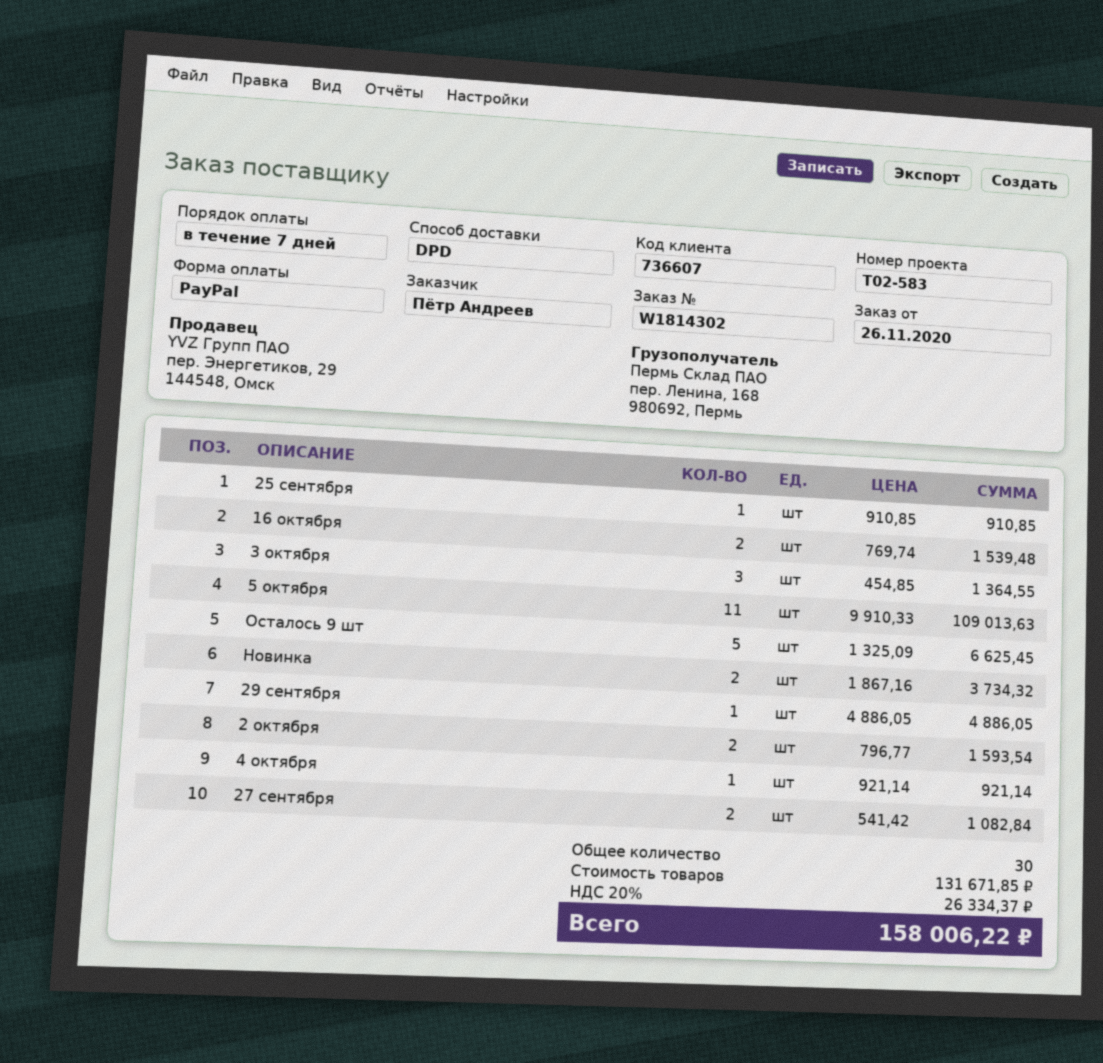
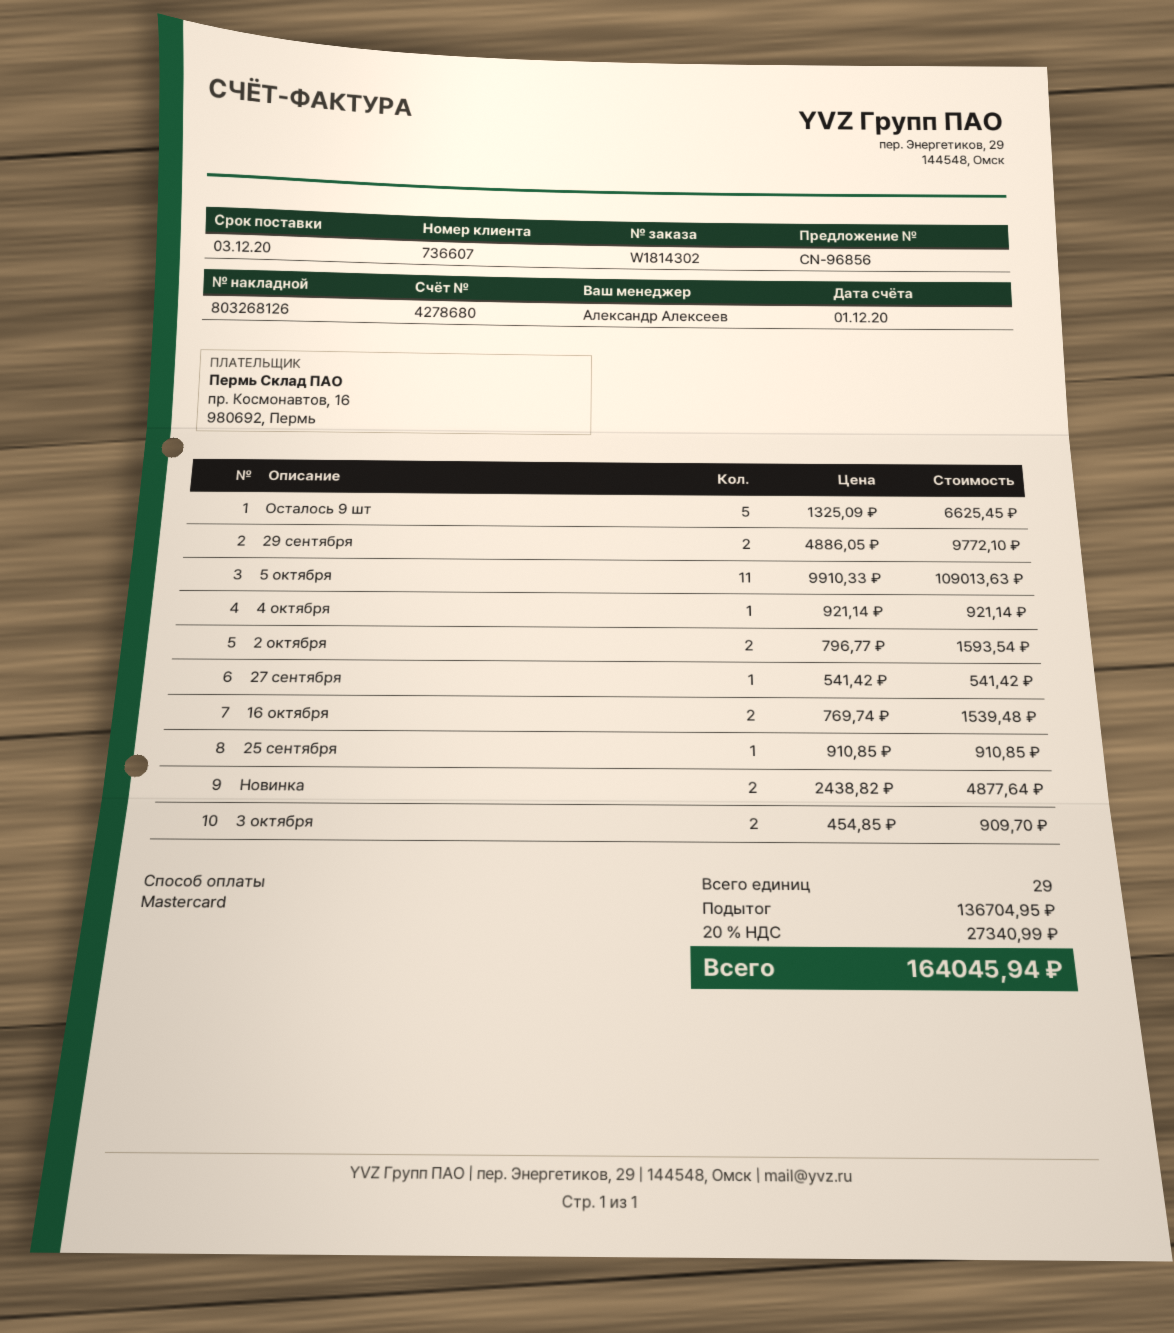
payment method: PayPal -> Mastercard
3 октября: 3 x 454.85 = 1364.55 -> 2 x 454.85 = 909.70
Новинка: 2 x 1867.16 = 3734.32 -> 2 x 2438.82 = 4877.64
29 сентября: 1 x 4886.05 = 4886.05 -> 2 x 4886.05 = 9772.10
27 сентября: 2 x 541.42 = 1082.84 -> 1 x 541.42 = 541.42
total quantity: 30 -> 29
subtotal: 131671.85 -> 136704.95
tax: 20% = 26334.37 -> 20% = 27340.99
total: 158006.22 -> 164045.94

